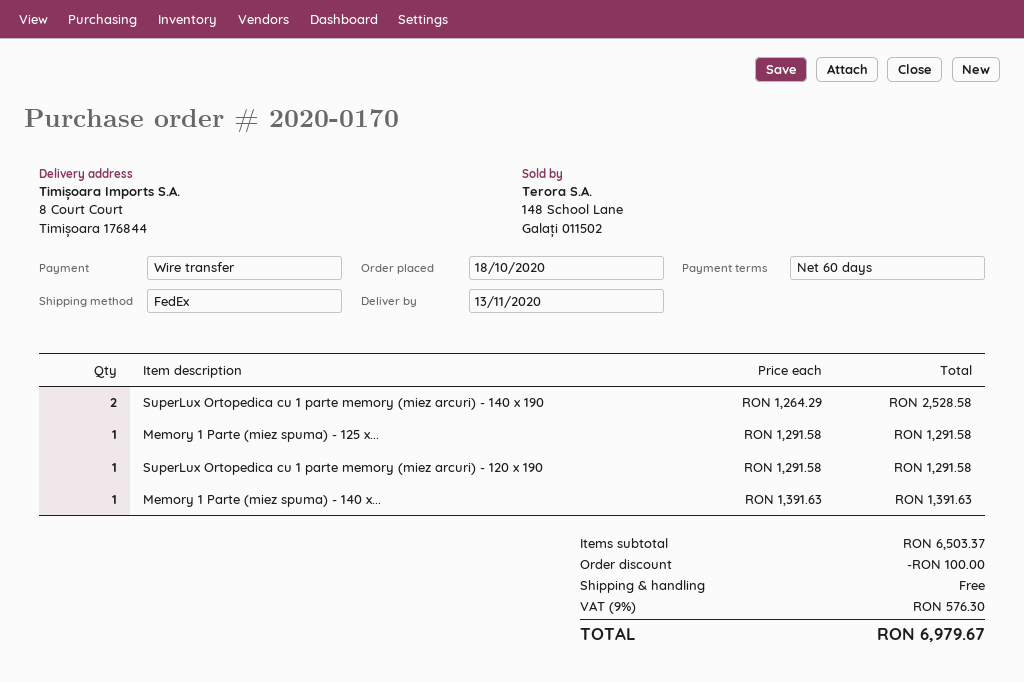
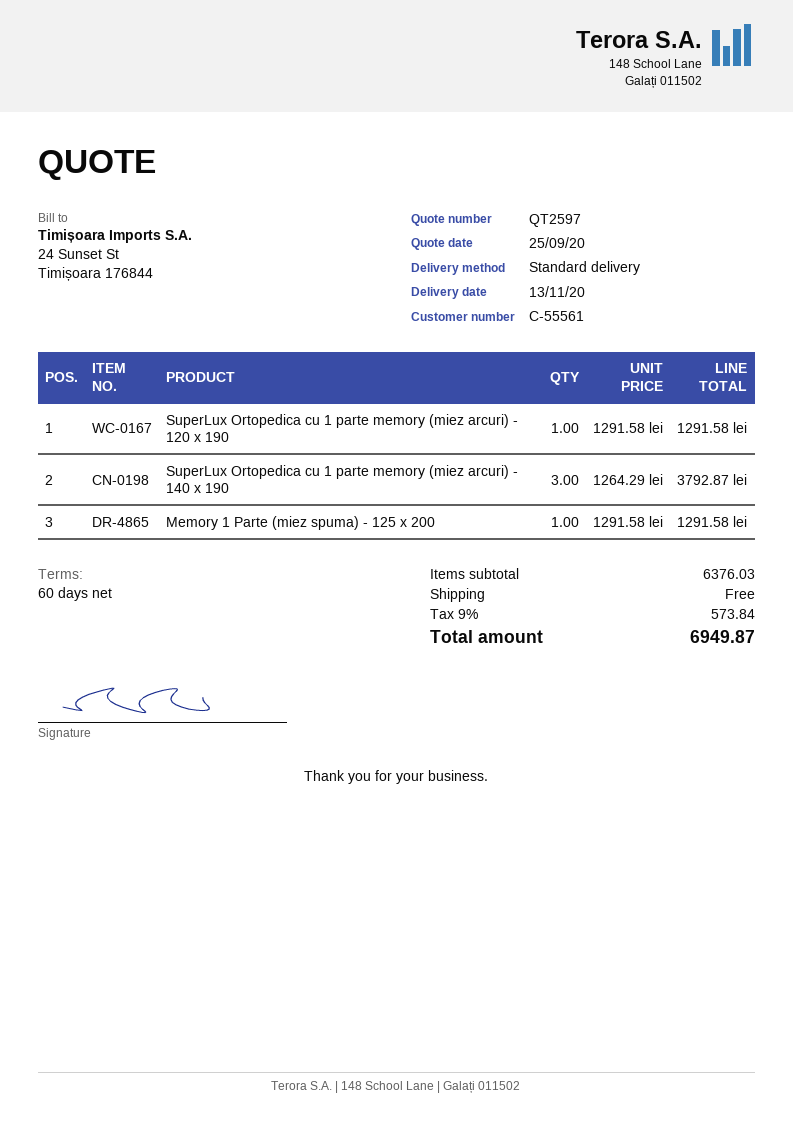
shipping method: FedEx -> standard
SuperLux Ortopedica cu 1 parte memory (miez arcuri) - 140 x 190: 2 x 1264.29 = 2528.58 -> 3 x 1264.29 = 3792.87
Memory 1 Parte (miez spuma) - 140 x...: 1 x 1391.63 = 1391.63 -> none
subtotal: 6503.37 -> 6376.03
discount: 100.00 -> none
tax: 9% = 576.30 -> 9% = 573.84
total: 6979.67 -> 6949.87

